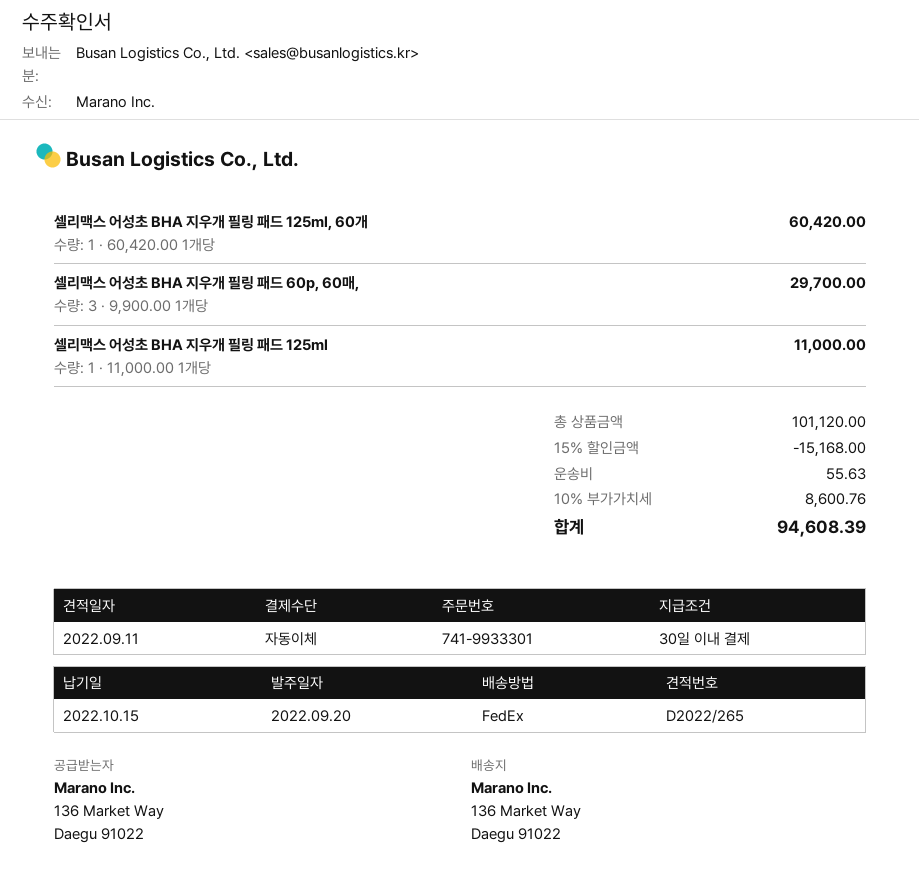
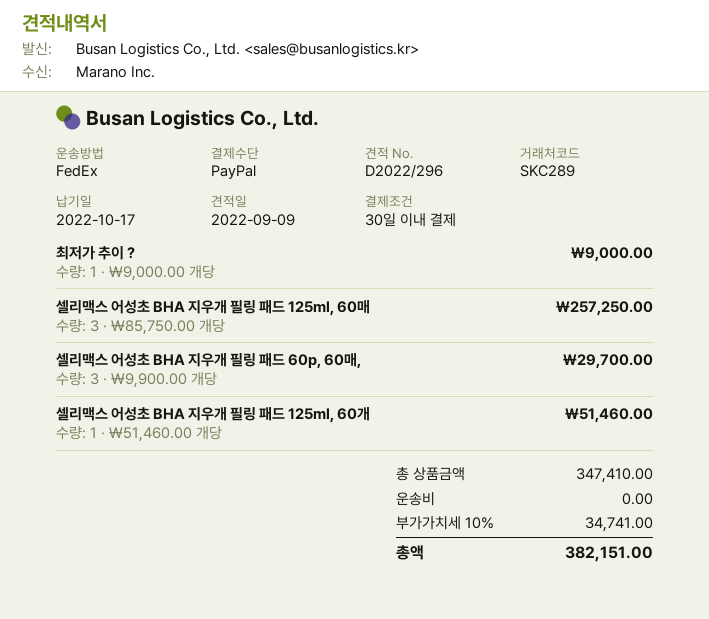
quote number: D2022/265 -> D2022/296
quote date: 2022-09-11 -> 2022-09-09
delivery date: 2022-10-15 -> 2022-10-17
payment method: direct debit -> PayPal
셀리맥스 어성초 BHA 지우개 필링 패드 125ml, 60개: 1 x 60420.00 = 60420.00 -> 1 x 51460.00 = 51460.00
셀리맥스 어성초 BHA 지우개 필링 패드 125ml: 1 x 11000.00 = 11000.00 -> none
최저가 추이 ?: none -> 1 x 9000.00 = 9000.00
셀리맥스 어성초 BHA 지우개 필링 패드 125ml, 60매: none -> 3 x 85750.00 = 257250.00
subtotal: 101120.00 -> 347410.00
discount: 15% = 15168.00 -> none
shipping: 55.63 -> 0.00
tax: 10% = 8600.76 -> 10% = 34741.00
total: 94608.39 -> 382151.00

